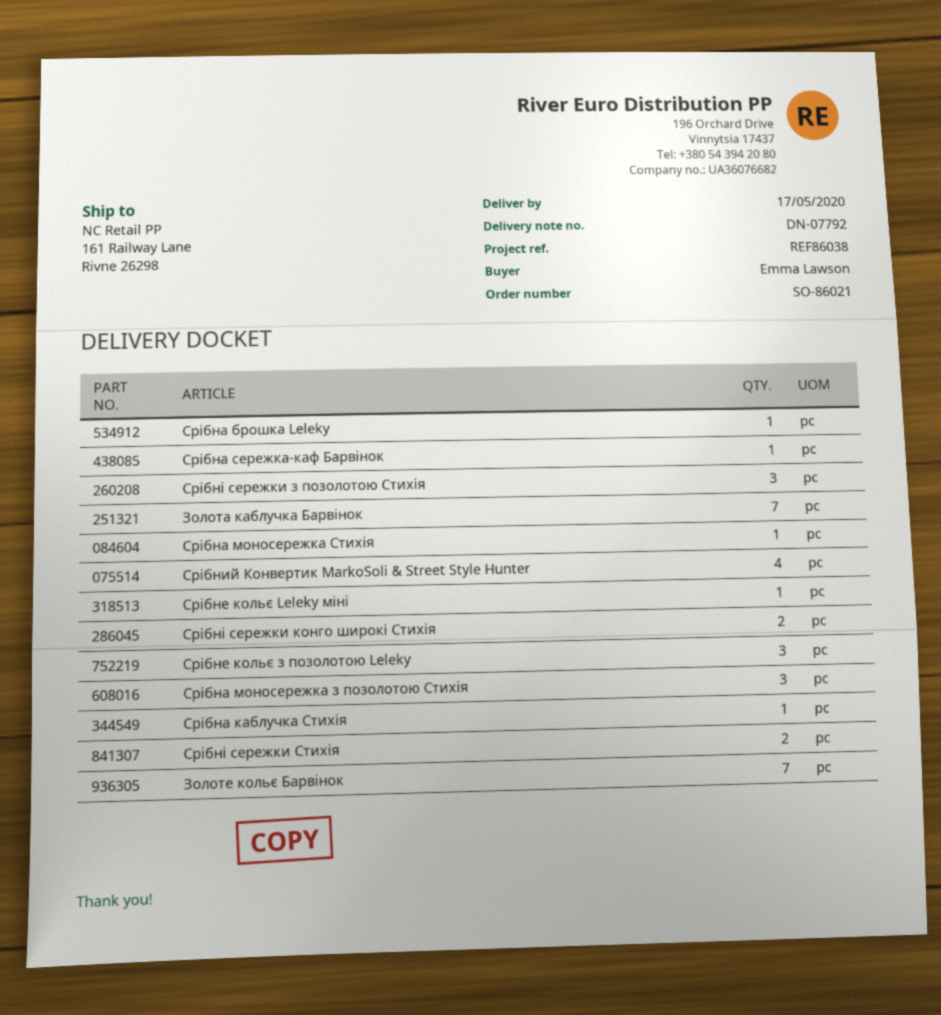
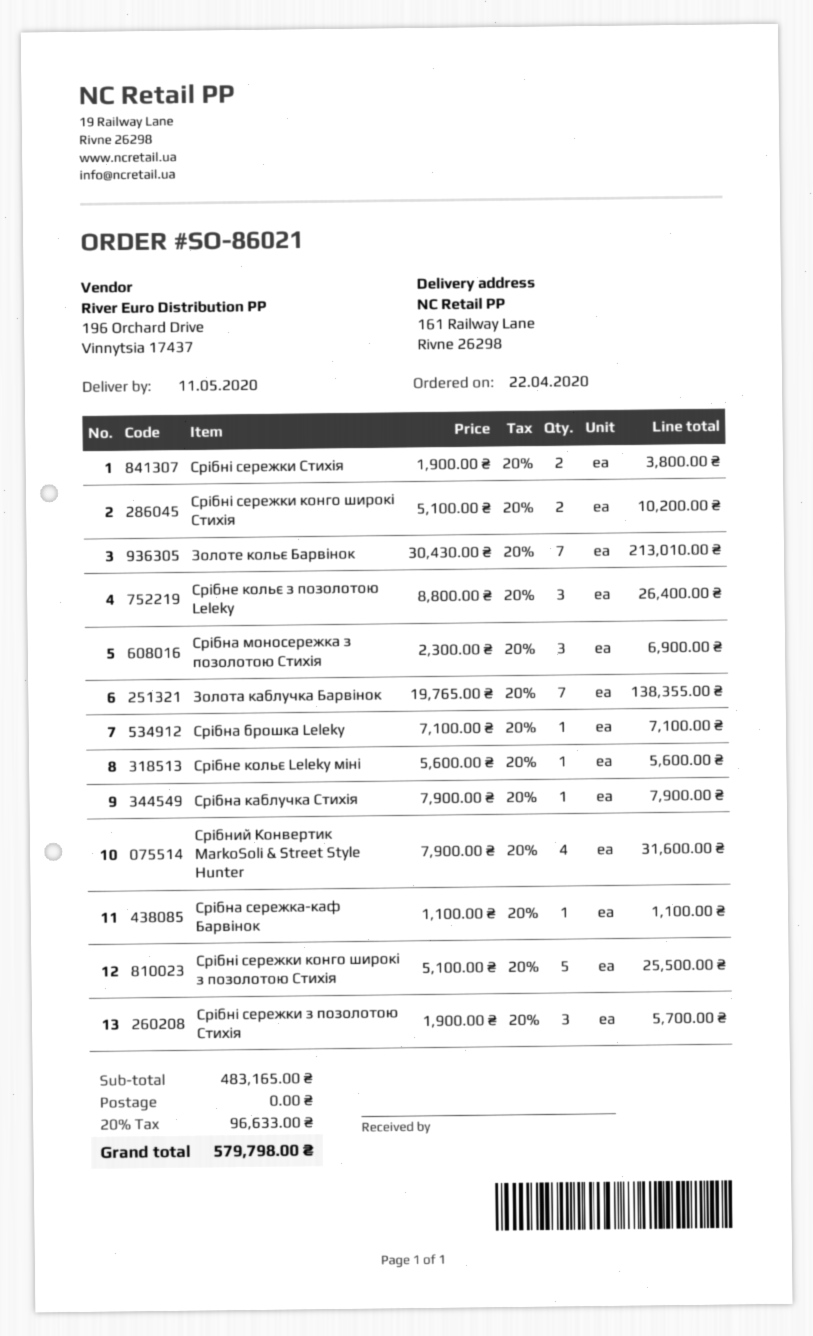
delivery date: 2020-05-17 -> 2020-05-11
Срібна моносережка Стихія: 1 -> none
Срібні сережки конго широкі з позолотою Стихія: none -> 5

